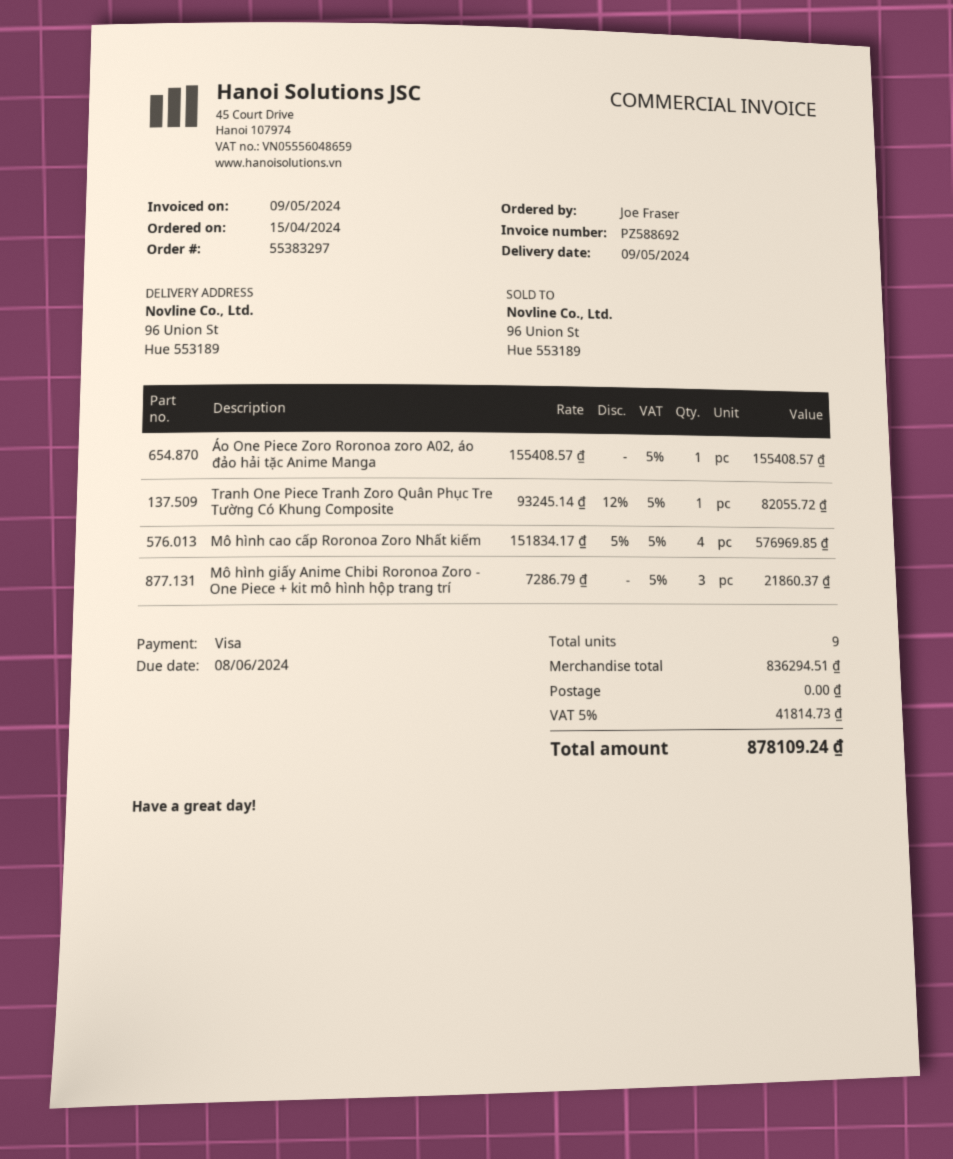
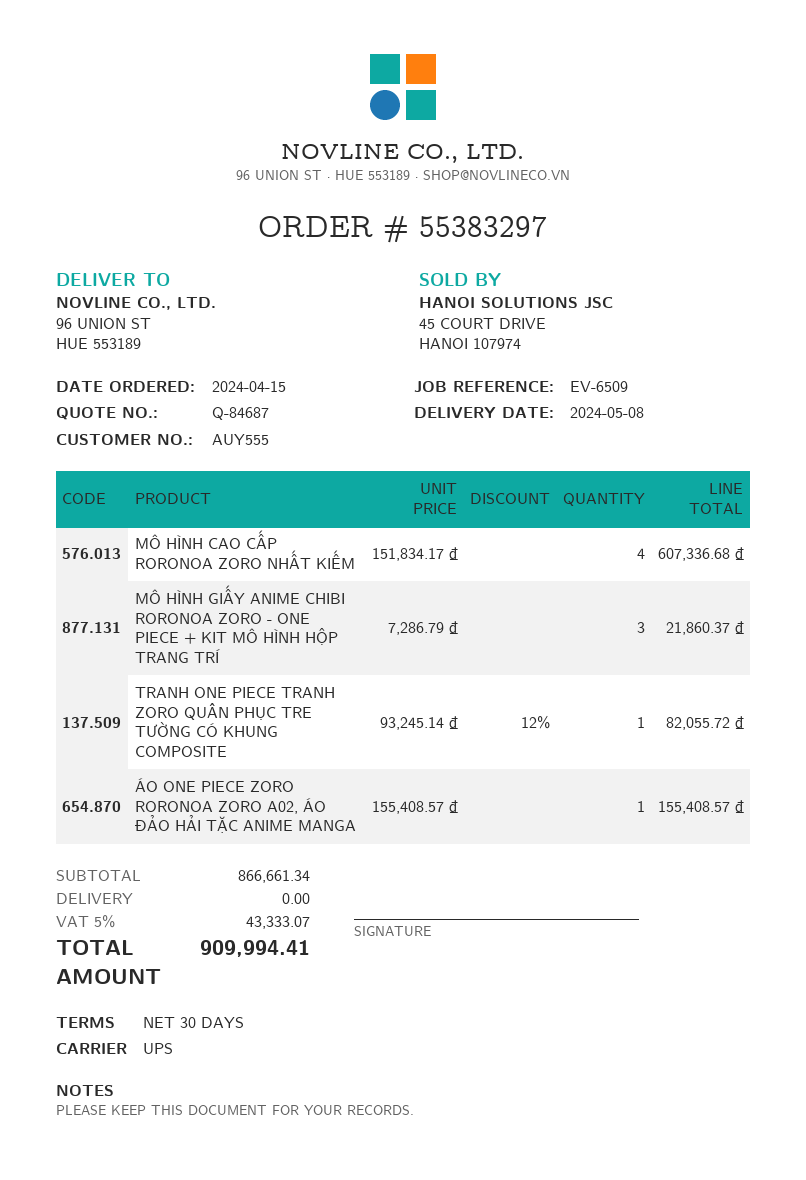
delivery date: 2024-05-09 -> 2024-05-08
Mô hình cao cấp Roronoa Zoro Nhất kiếm: 4 x 151834.17 - 5% = 576969.85 -> 4 x 151834.17 = 607336.68
subtotal: 836294.51 -> 866661.34
tax: 5% = 41814.73 -> 5% = 43333.07
total: 878109.24 -> 909994.41

